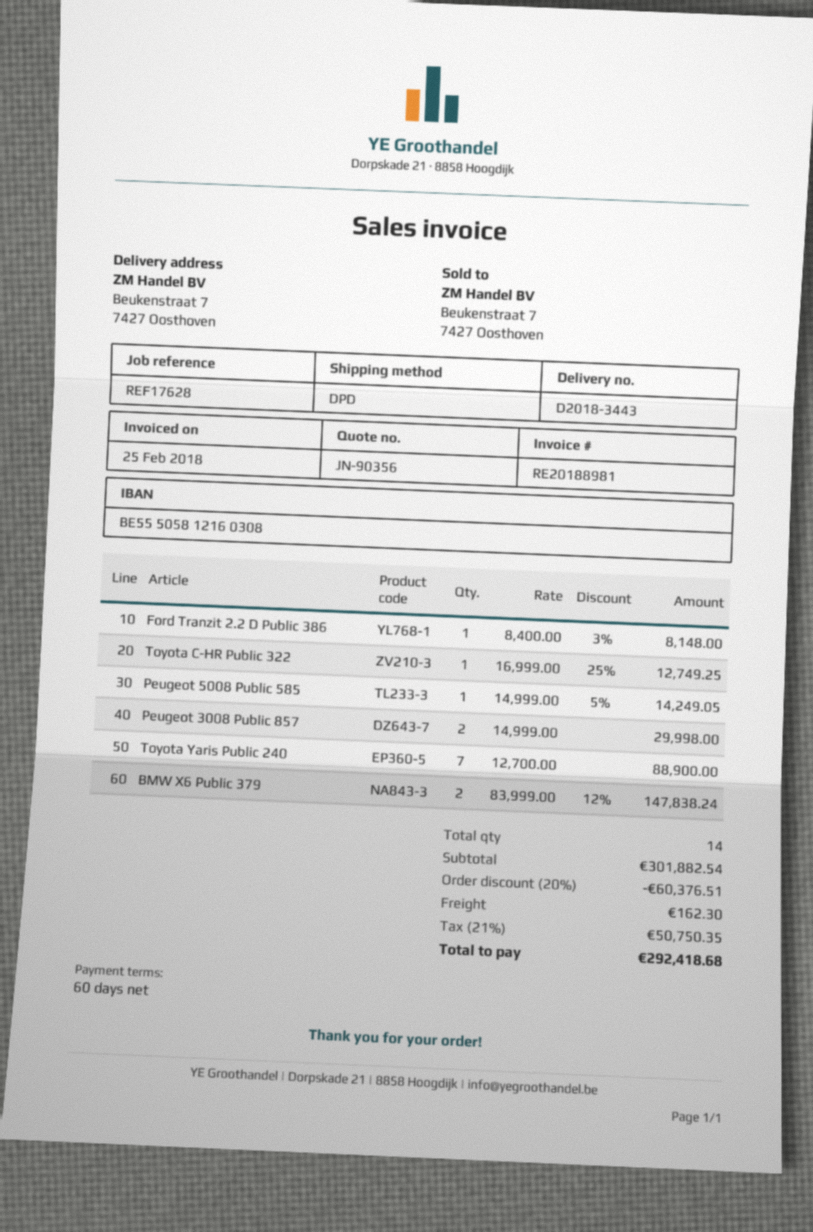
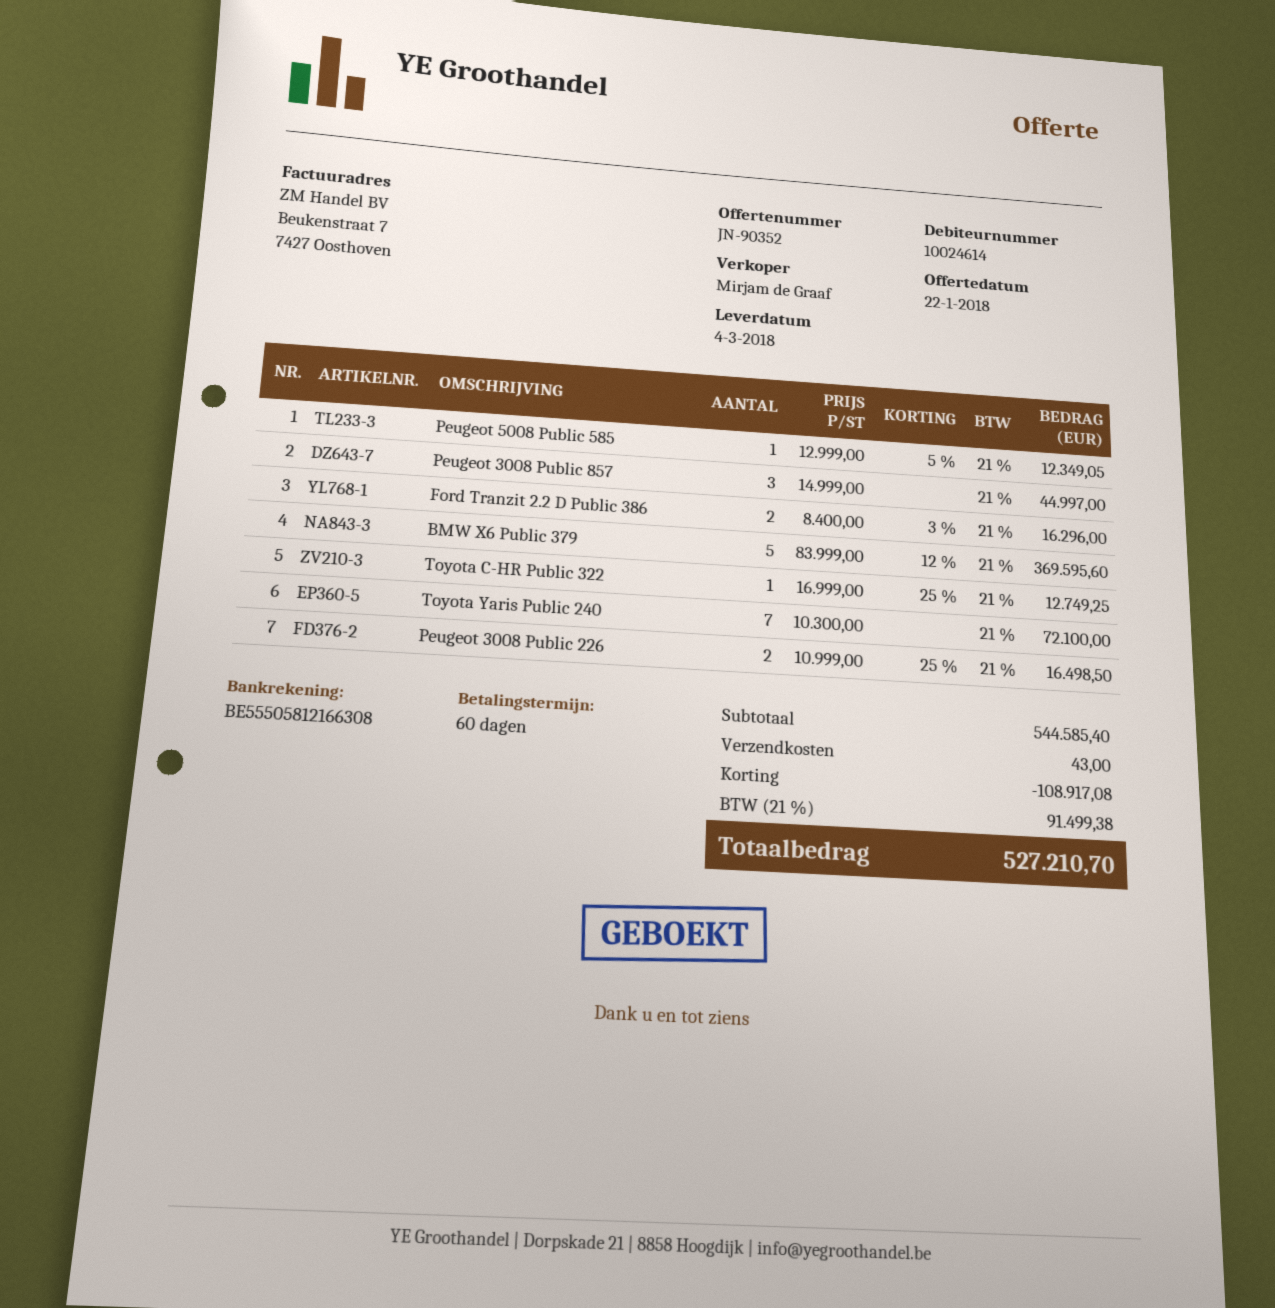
quote number: JN-90356 -> JN-90352
bank account: BE55505812160308 -> BE55505812166308
Ford Tranzit 2.2 D Public 386: 1 x 8400.00 - 3% = 8148.00 -> 2 x 8400.00 - 3% = 16296.00
Peugeot 5008 Public 585: 1 x 14999.00 - 5% = 14249.05 -> 1 x 12999.00 - 5% = 12349.05
Peugeot 3008 Public 857: 2 x 14999.00 = 29998.00 -> 3 x 14999.00 = 44997.00
Toyota Yaris Public 240: 7 x 12700.00 = 88900.00 -> 7 x 10300.00 = 72100.00
BMW X6 Public 379: 2 x 83999.00 - 12% = 147838.24 -> 5 x 83999.00 - 12% = 369595.60
Peugeot 3008 Public 226: none -> 2 x 10999.00 - 25% = 16498.50
subtotal: 301882.54 -> 544585.40
discount: 60376.51 -> 108917.08
shipping: 162.30 -> 43.00
tax: 21% = 50750.35 -> 21% = 91499.38
total: 292418.68 -> 527210.70

